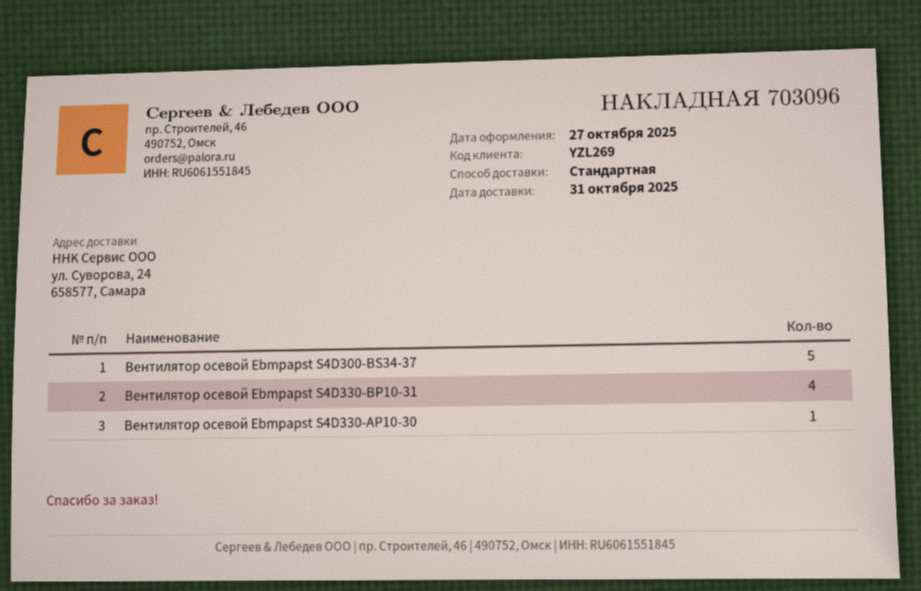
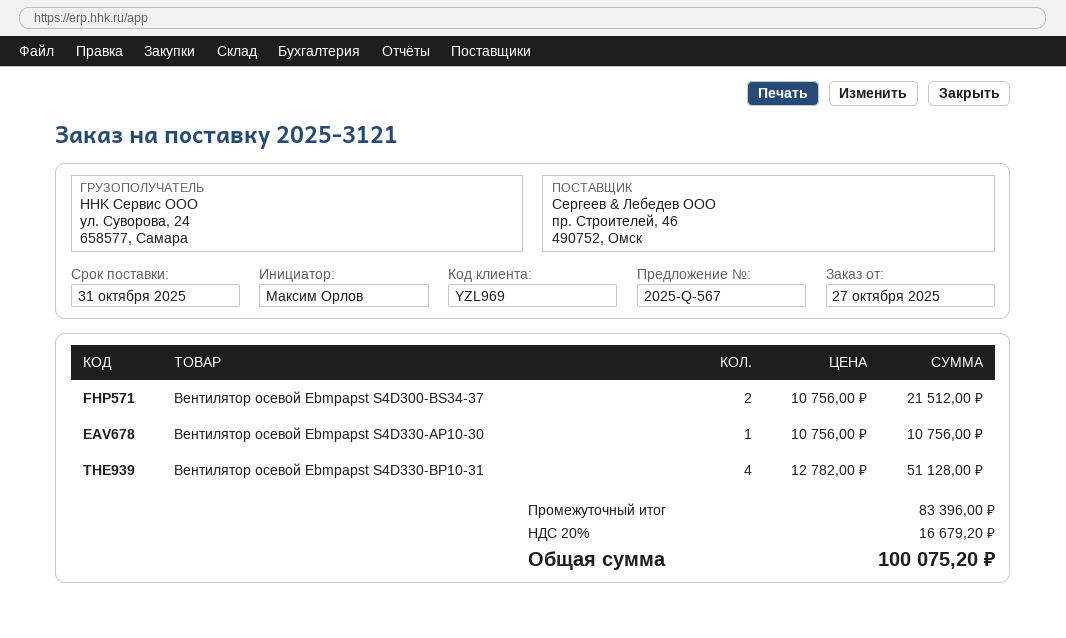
customer number: YZL269 -> YZL969
Вентилятор осевой Ebmpapst S4D300-BS34-37: 5 -> 2

